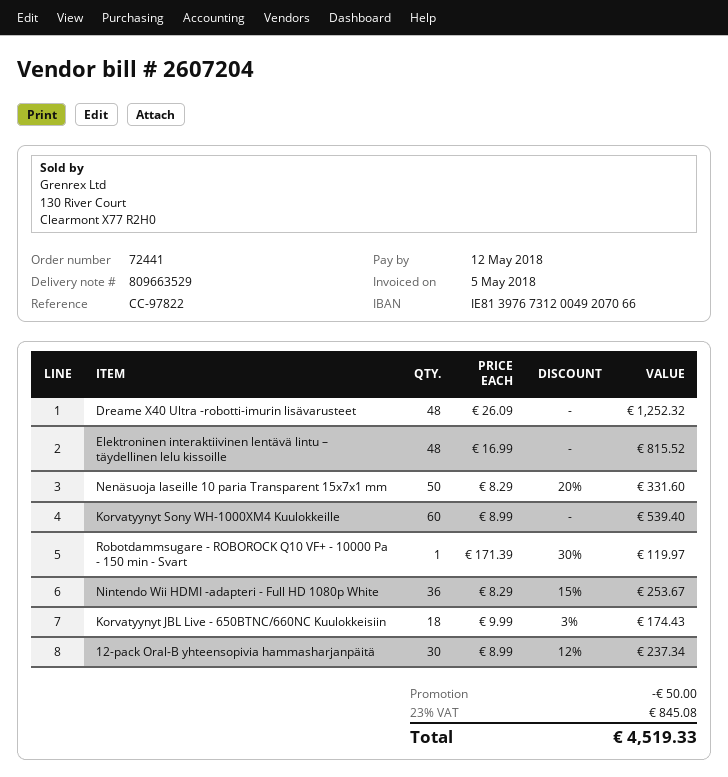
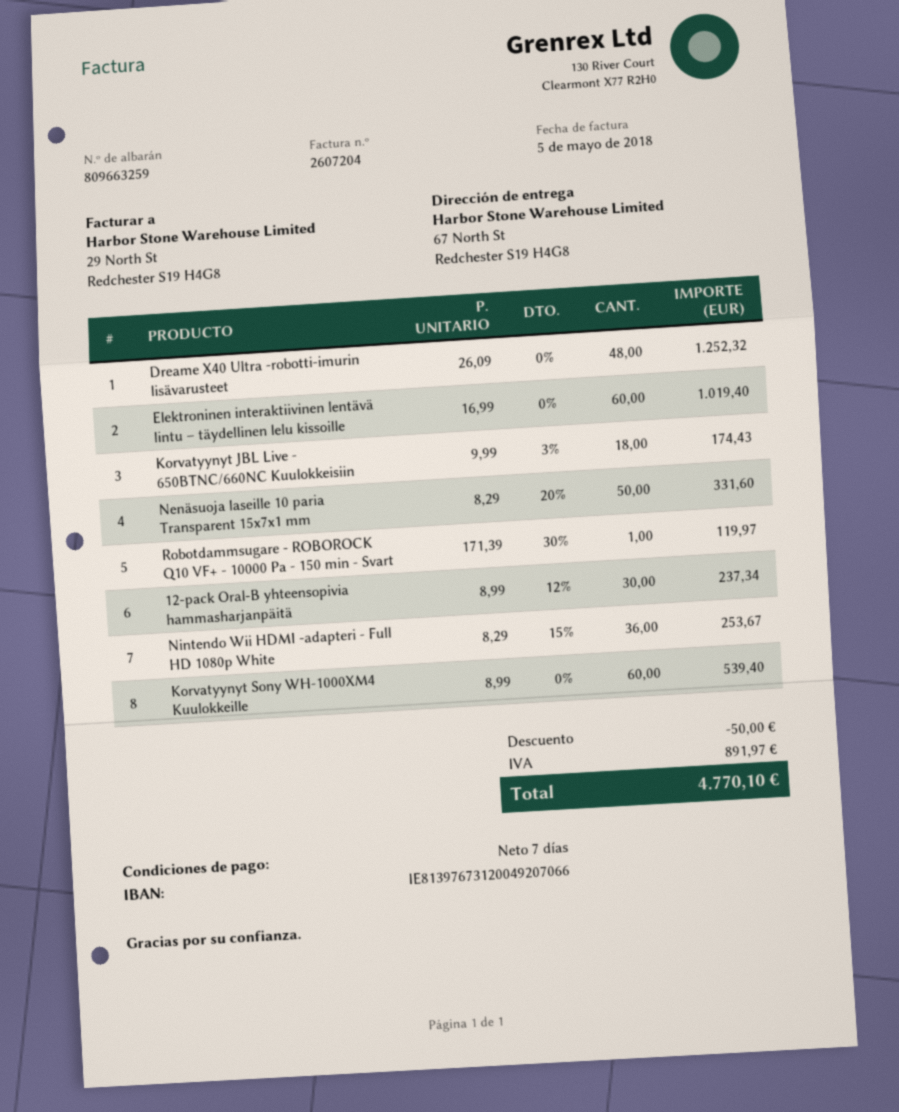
delivery note number: 809663529 -> 809663259
Elektroninen interaktiivinen lentävä lintu – täydellinen lelu kissoille: 48 x 16.99 = 815.52 -> 60 x 16.99 = 1019.40
tax: 845.08 -> 891.97
total: 4519.33 -> 4770.10

